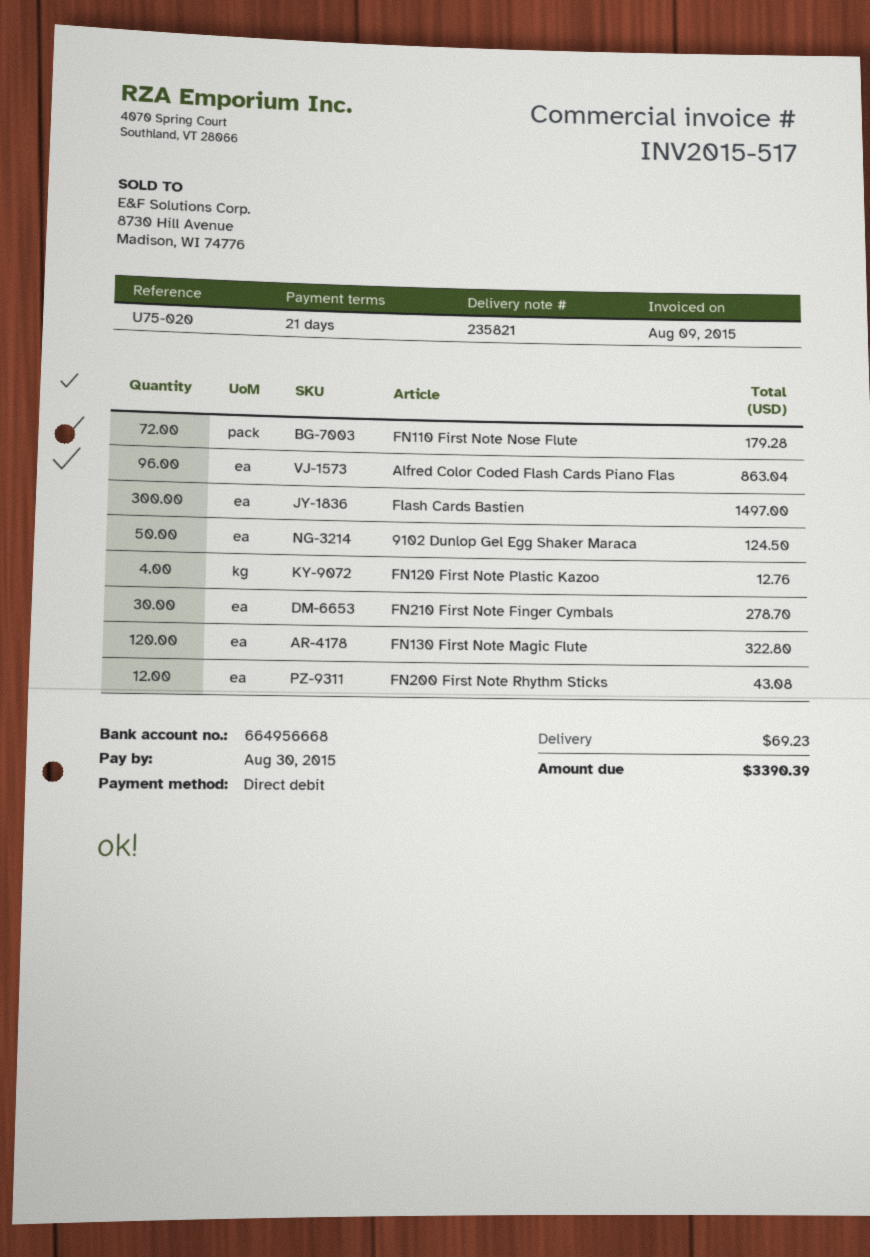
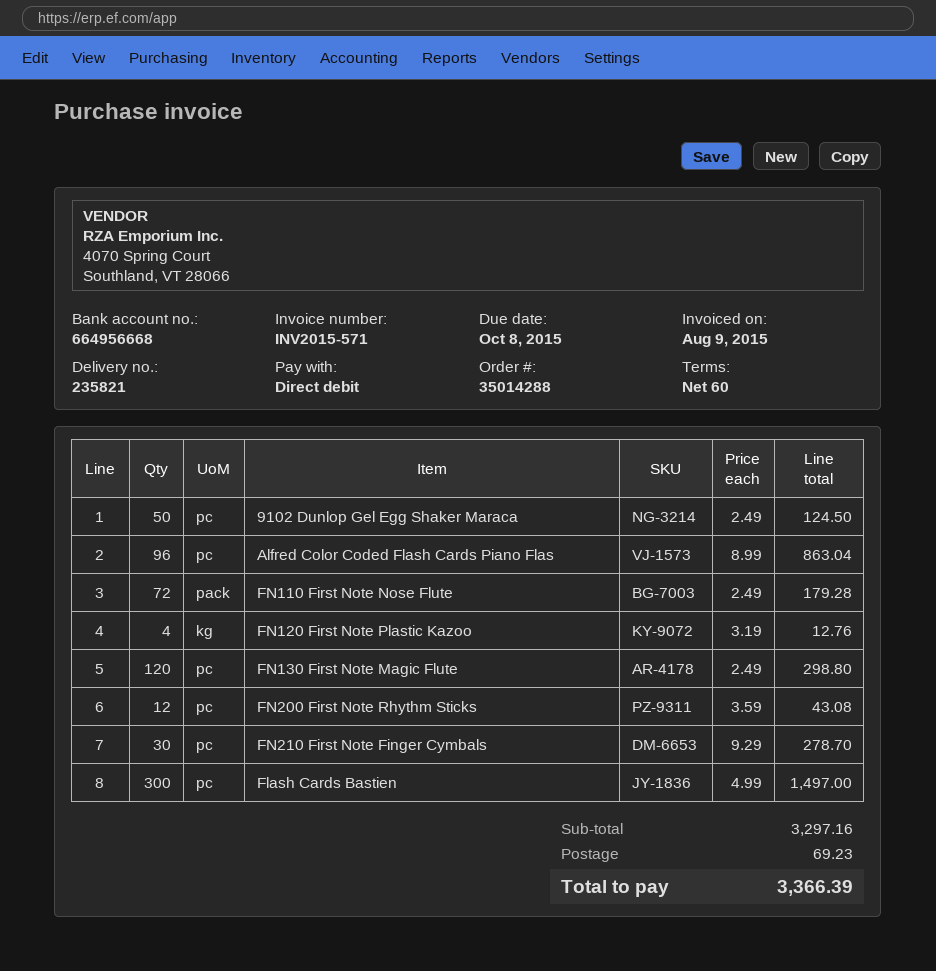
invoice number: INV2015-517 -> INV2015-571
payment terms: 21 days -> 60 days
due date: 2015-08-30 -> 2015-10-08
FN130 First Note Magic Flute: 120 for 322.80 -> 120 for 298.80
total: 3390.39 -> 3366.39

